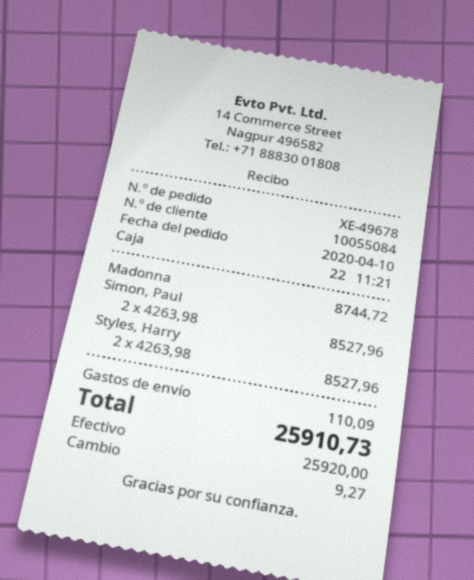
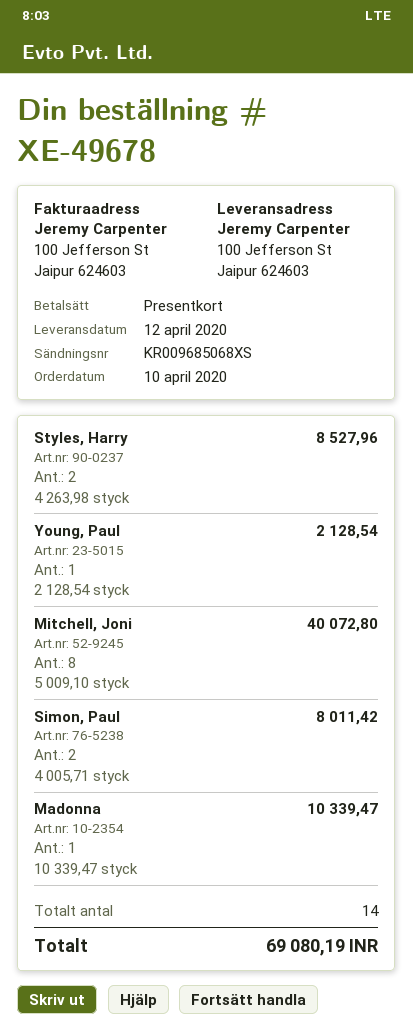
payment method: cash -> gift card
Madonna: 1 x 8744.72 = 8744.72 -> 1 x 10339.47 = 10339.47
Simon, Paul: 2 x 4263.98 = 8527.96 -> 2 x 4005.71 = 8011.42
Young, Paul: none -> 1 x 2128.54 = 2128.54
Mitchell, Joni: none -> 8 x 5009.10 = 40072.80
shipping: 110.09 -> none
total: 25910.73 -> 69080.19

